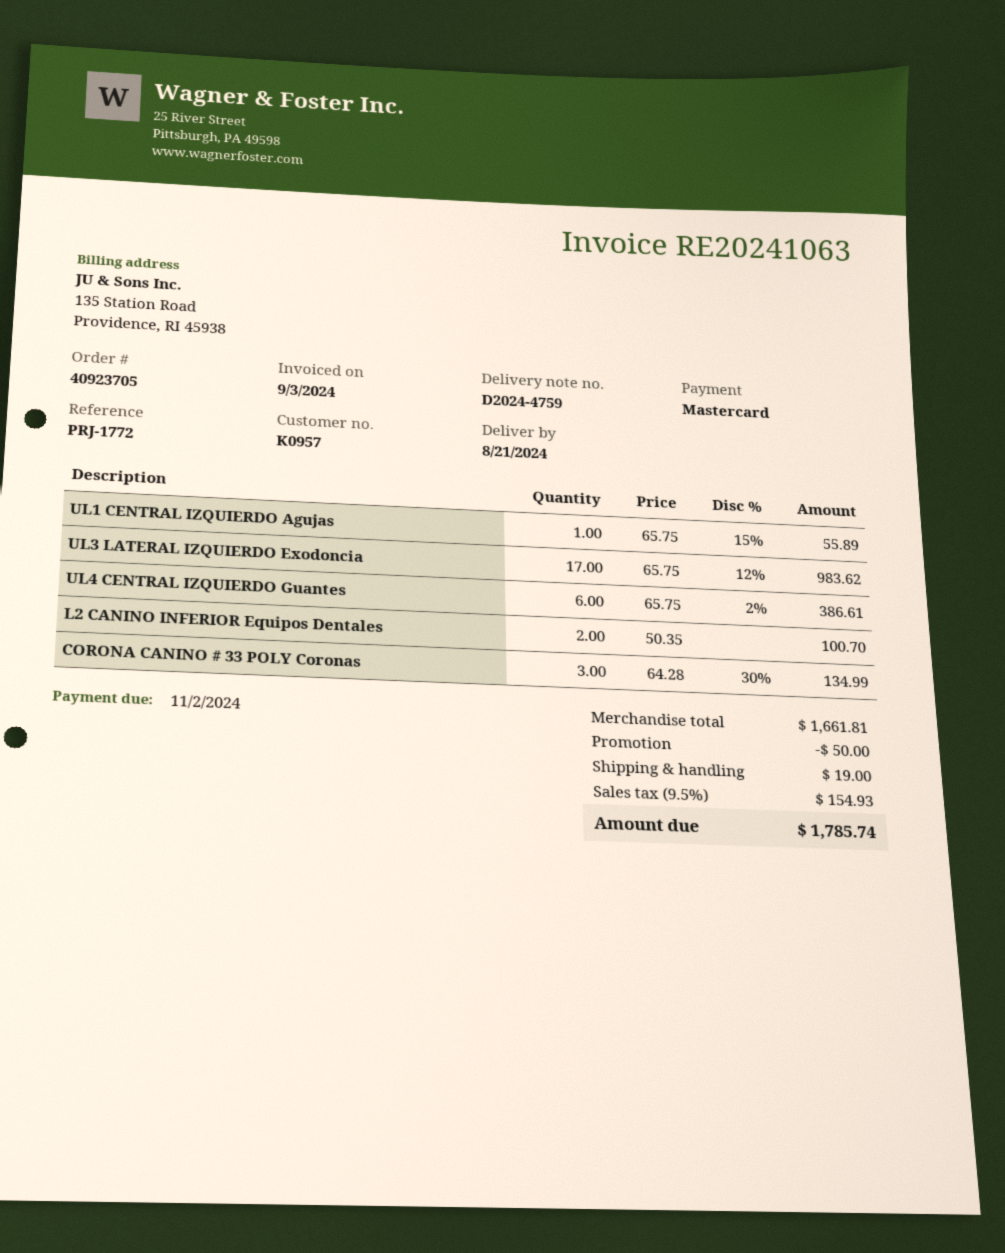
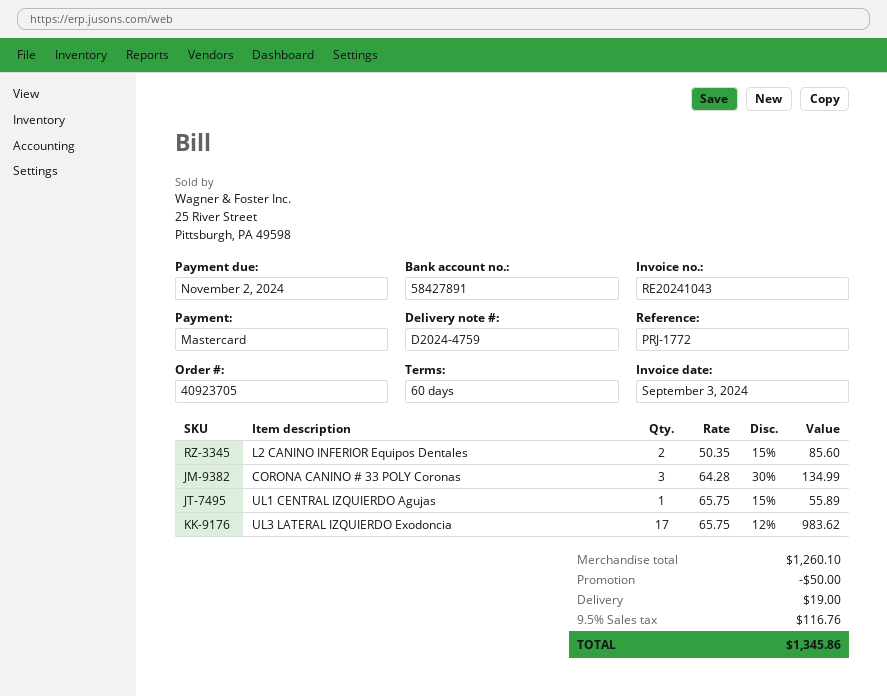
invoice number: RE20241063 -> RE20241043
UL4 CENTRAL IZQUIERDO Guantes: 6 x 65.75 - 2% = 386.61 -> none
L2 CANINO INFERIOR Equipos Dentales: 2 x 50.35 = 100.70 -> 2 x 50.35 - 15% = 85.60
subtotal: 1661.81 -> 1260.10
tax: 9.5% = 154.93 -> 9.5% = 116.76
total: 1785.74 -> 1345.86

